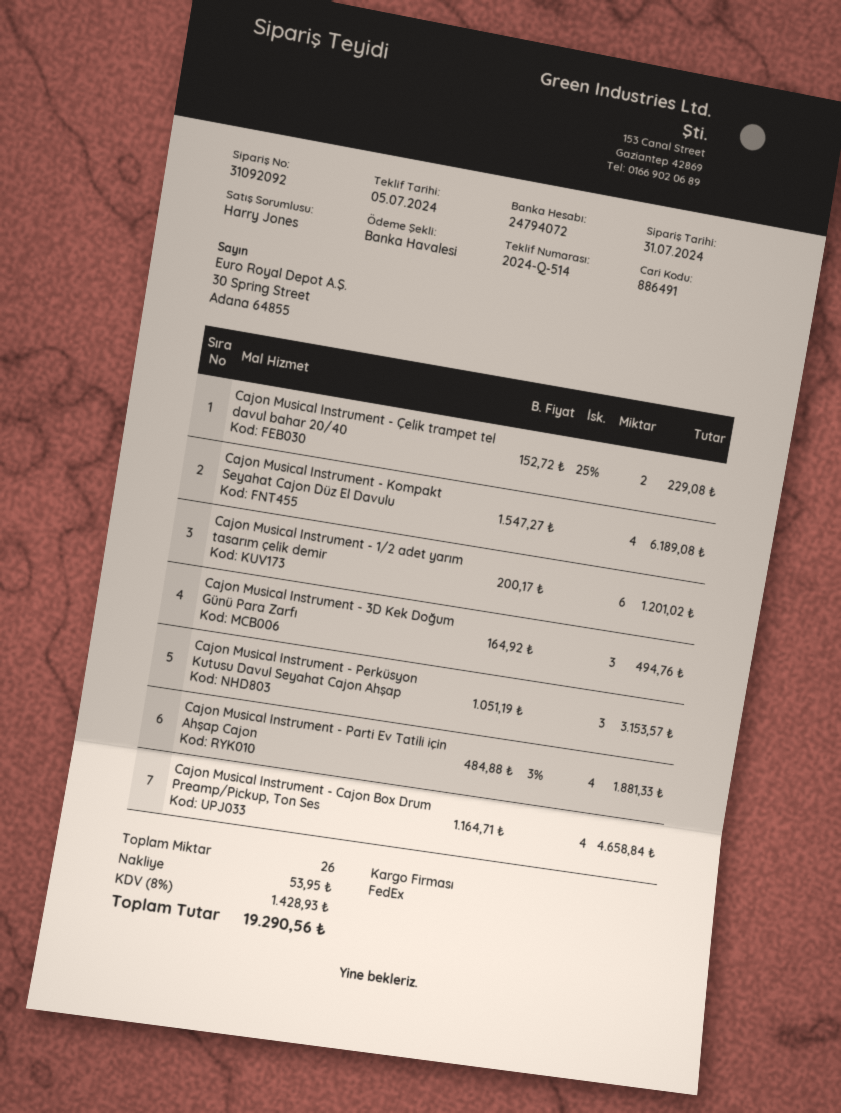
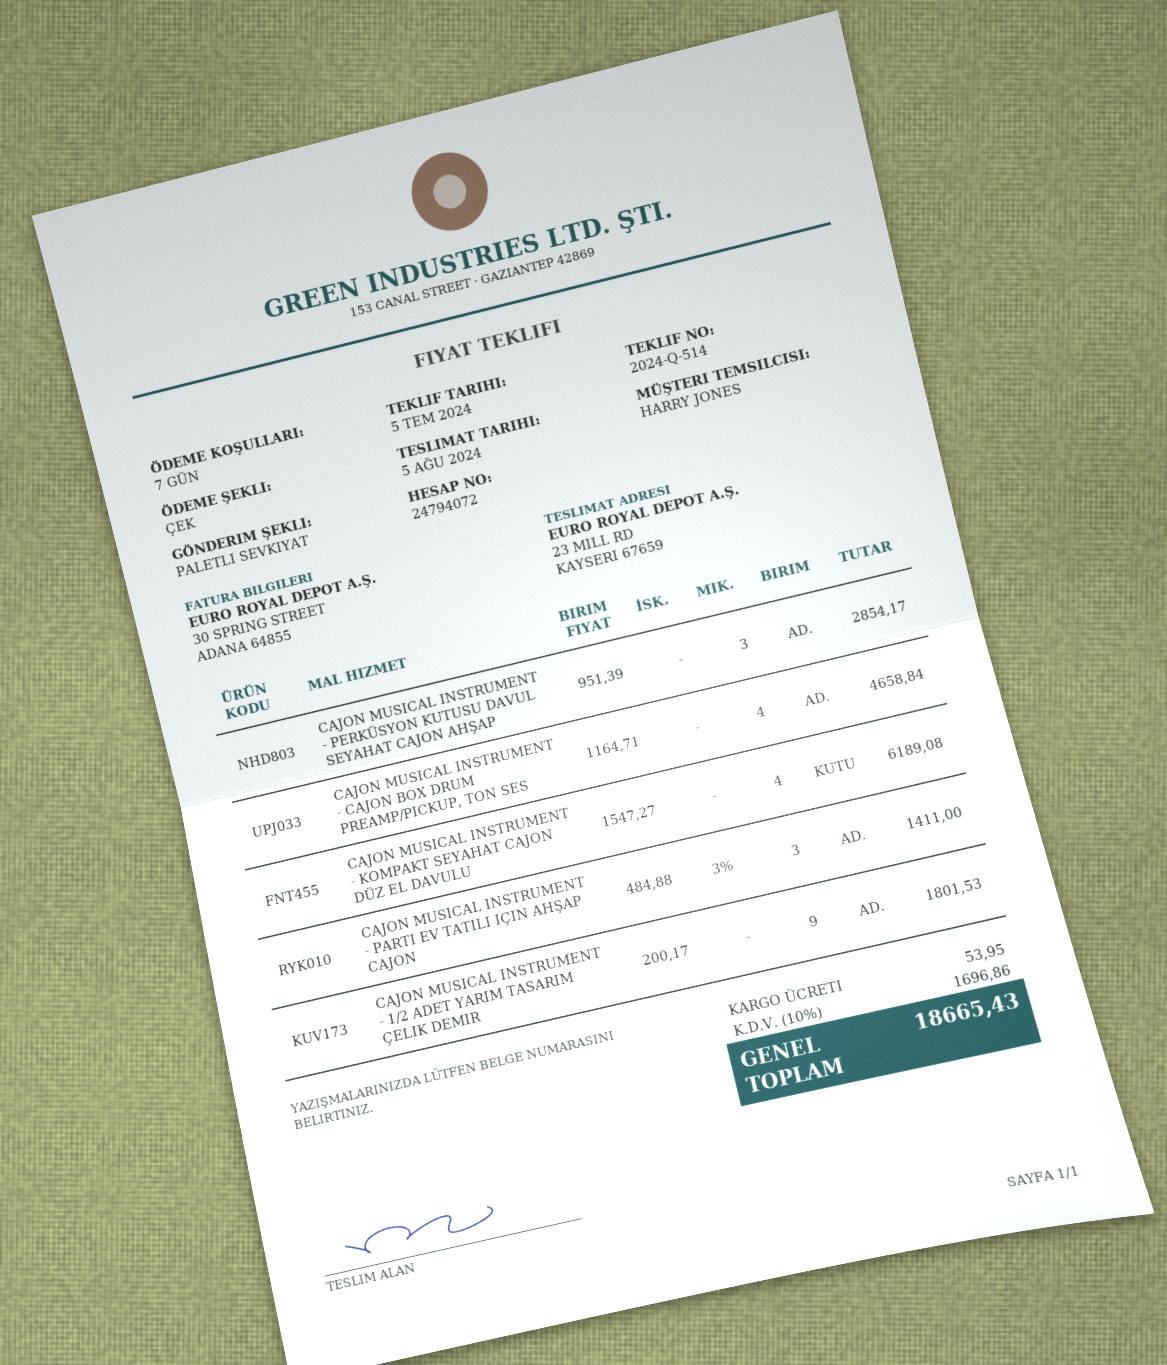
payment method: bank transfer -> cheque
shipping method: FedEx -> pallet freight
Cajon Musical Instrument - Çelik trampet tel davul bahar 20/40: 2 x 152.72 - 25% = 229.08 -> none
Cajon Musical Instrument - 1/2 adet yarım tasarım çelik demir: 6 x 200.17 = 1201.02 -> 9 x 200.17 = 1801.53
Cajon Musical Instrument - 3D Kek Doğum Günü Para Zarfı: 3 x 164.92 = 494.76 -> none
Cajon Musical Instrument - Perküsyon Kutusu Davul Seyahat Cajon Ahşap: 3 x 1051.19 = 3153.57 -> 3 x 951.39 = 2854.17
Cajon Musical Instrument - Parti Ev Tatili için Ahşap Cajon: 4 x 484.88 - 3% = 1881.33 -> 3 x 484.88 - 3% = 1411.00
tax: 8% = 1428.93 -> 10% = 1696.86
total: 19290.56 -> 18665.43

